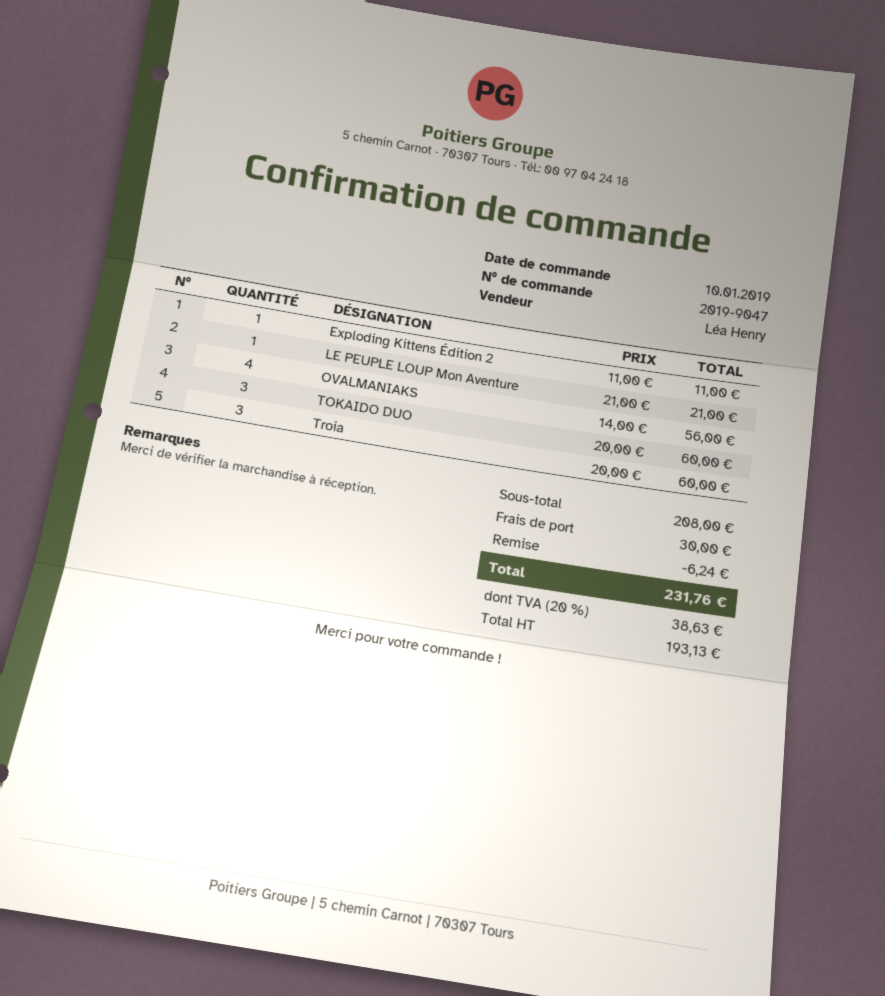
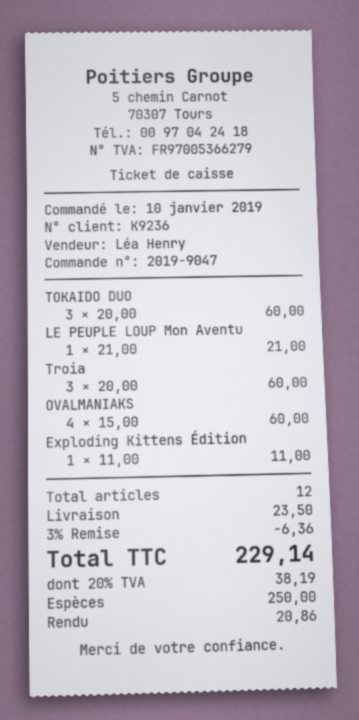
OVALMANIAKS: 4 x 14.00 = 56.00 -> 4 x 15.00 = 60.00
discount: 6.24 -> 6.36
shipping: 30.00 -> 23.50
tax: 20% = 38.63 -> 20% = 38.19
total: 231.76 -> 229.14

